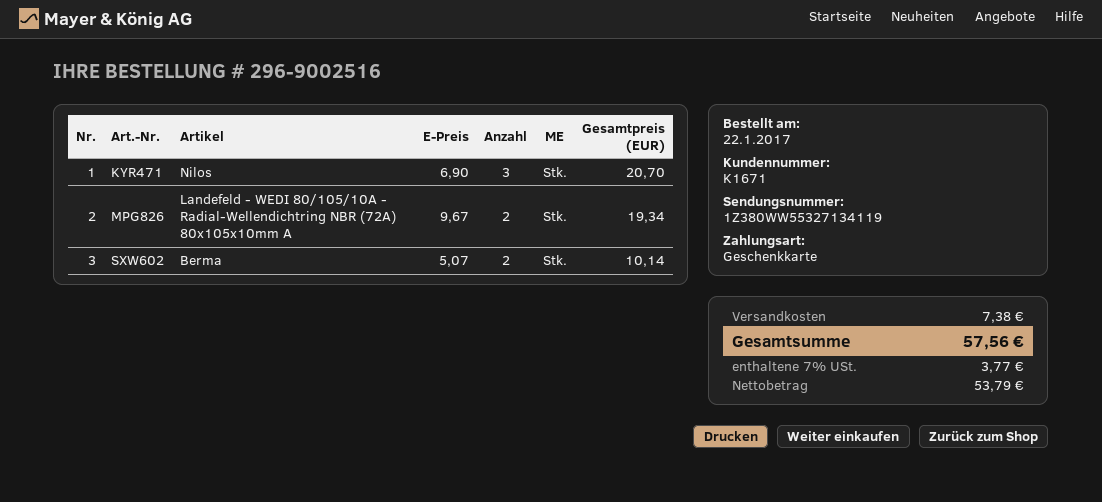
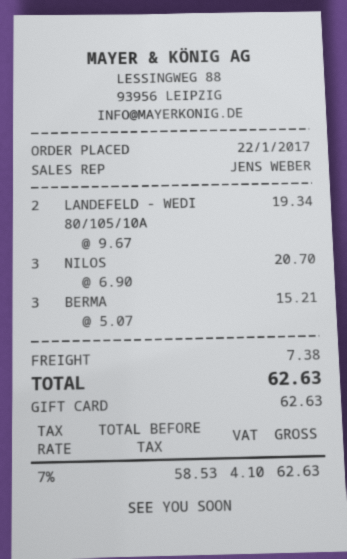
Berma: 2 x 5.07 = 10.14 -> 3 x 5.07 = 15.21
net: 53.79 -> 58.53
tax: 7% = 3.77 -> 7% = 4.10
total: 57.56 -> 62.63

